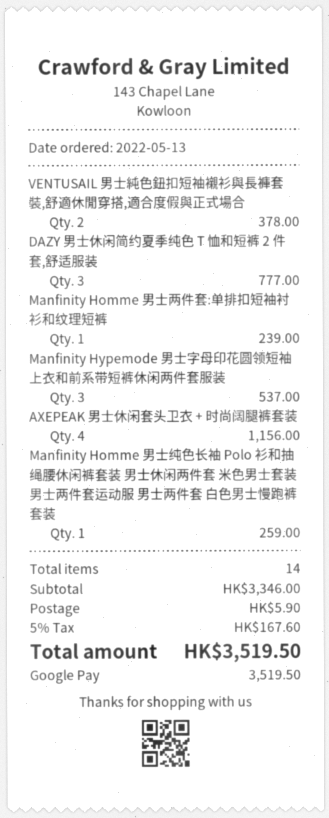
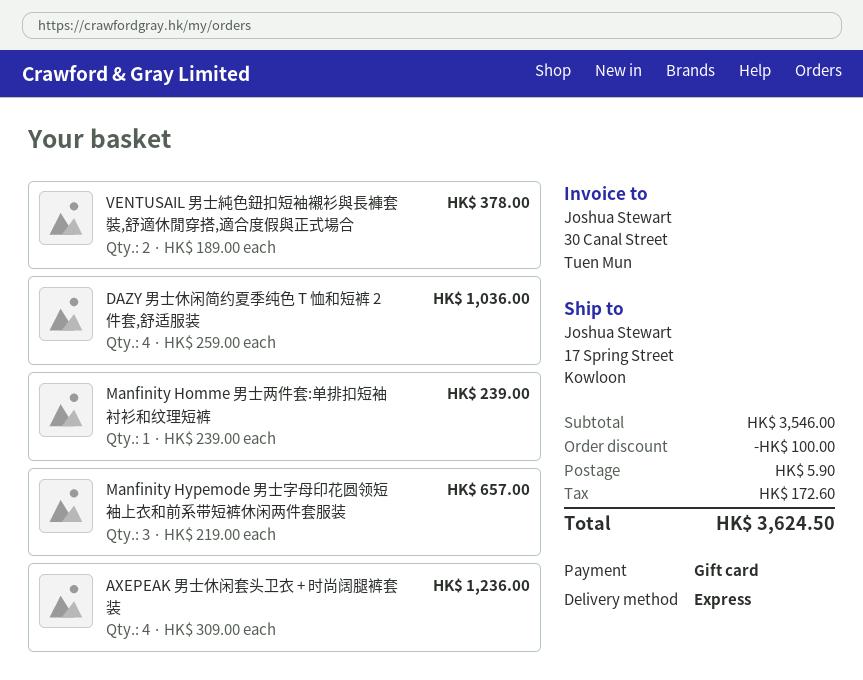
payment method: Google Pay -> gift card
DAZY 男士休闲简约夏季纯色 T 恤和短裤 2 件套,舒适服装: 3 for 777.00 -> 4 for 1036.00
Manfinity Hypemode 男士字母印花圆领短袖上衣和前系带短裤休闲两件套服装: 3 for 537.00 -> 3 for 657.00
AXEPEAK 男士休闲套头卫衣 + 时尚阔腿裤套装: 4 for 1156.00 -> 4 for 1236.00
Manfinity Homme 男士纯色长袖 Polo 衫和抽绳腰休闲裤套装 男士休闲两件套 米色男士套装 男士两件套运动服 男士两件套 白色男士慢跑裤套装: 1 for 259.00 -> none
subtotal: 3346.00 -> 3546.00
discount: none -> 100.00
tax: 167.60 -> 172.60
total: 3519.50 -> 3624.50

